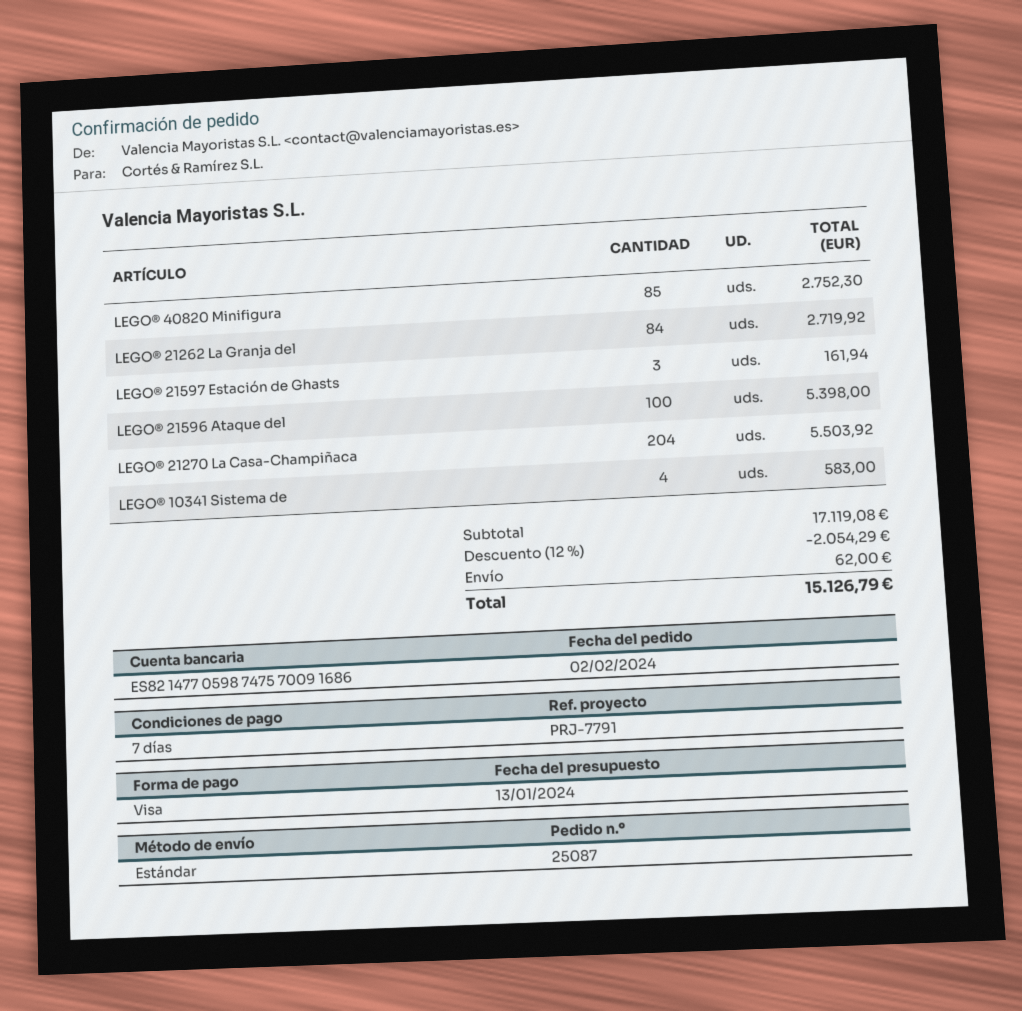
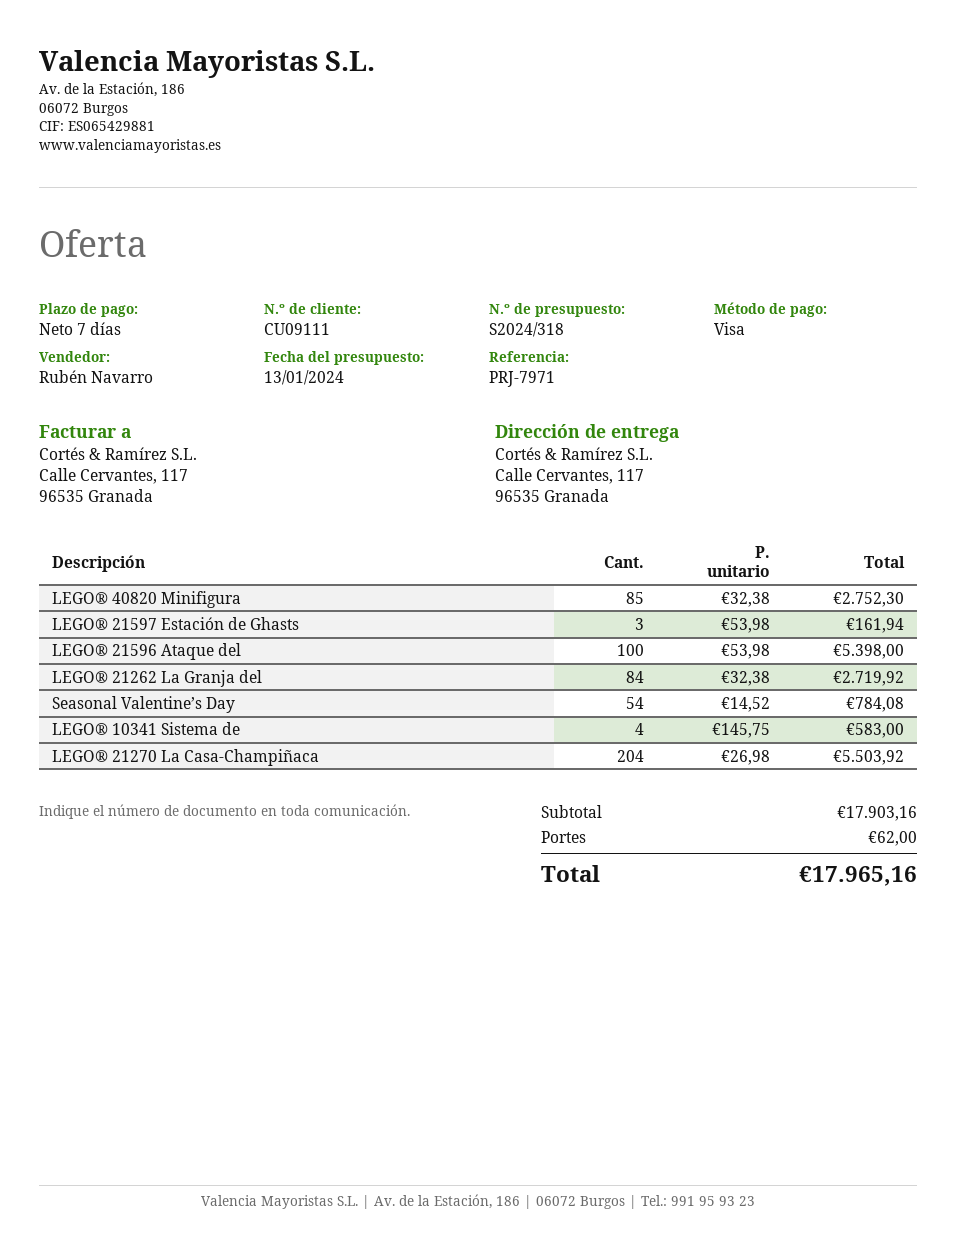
reference: PRJ-7791 -> PRJ-7971
Seasonal Valentine’s Day: none -> 54 for 784.08
subtotal: 17119.08 -> 17903.16
discount: 12% = 2054.29 -> none
total: 15126.79 -> 17965.16

